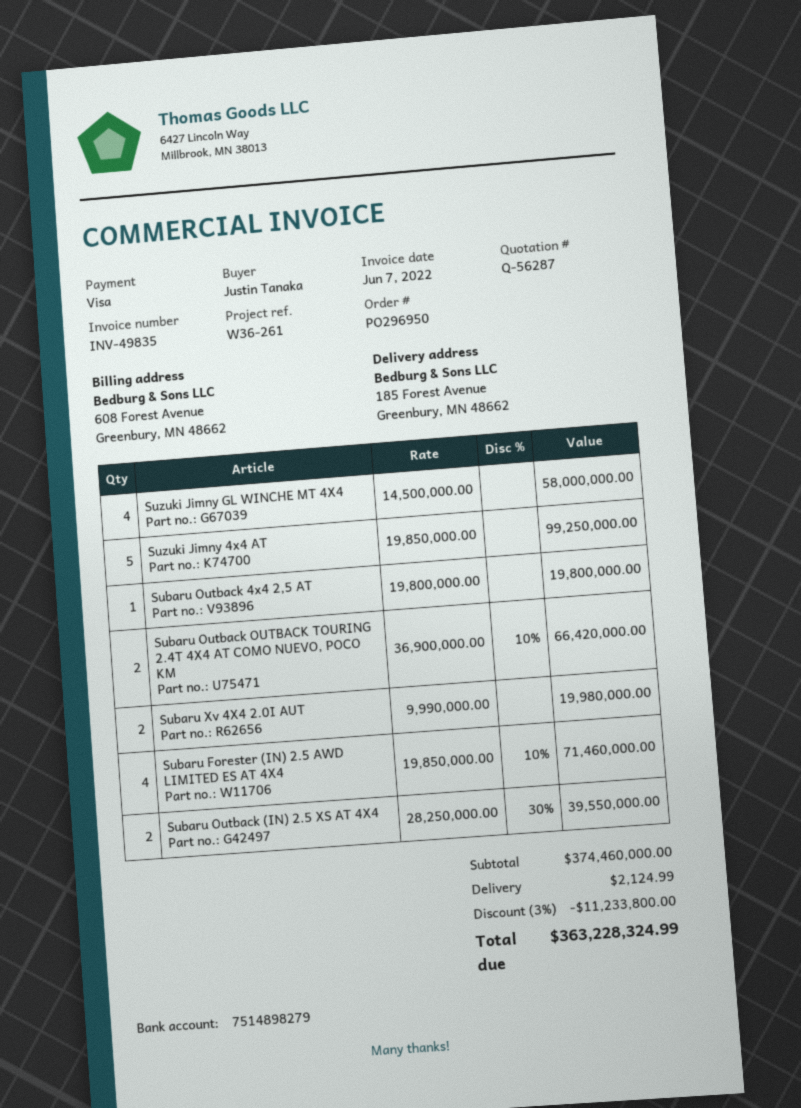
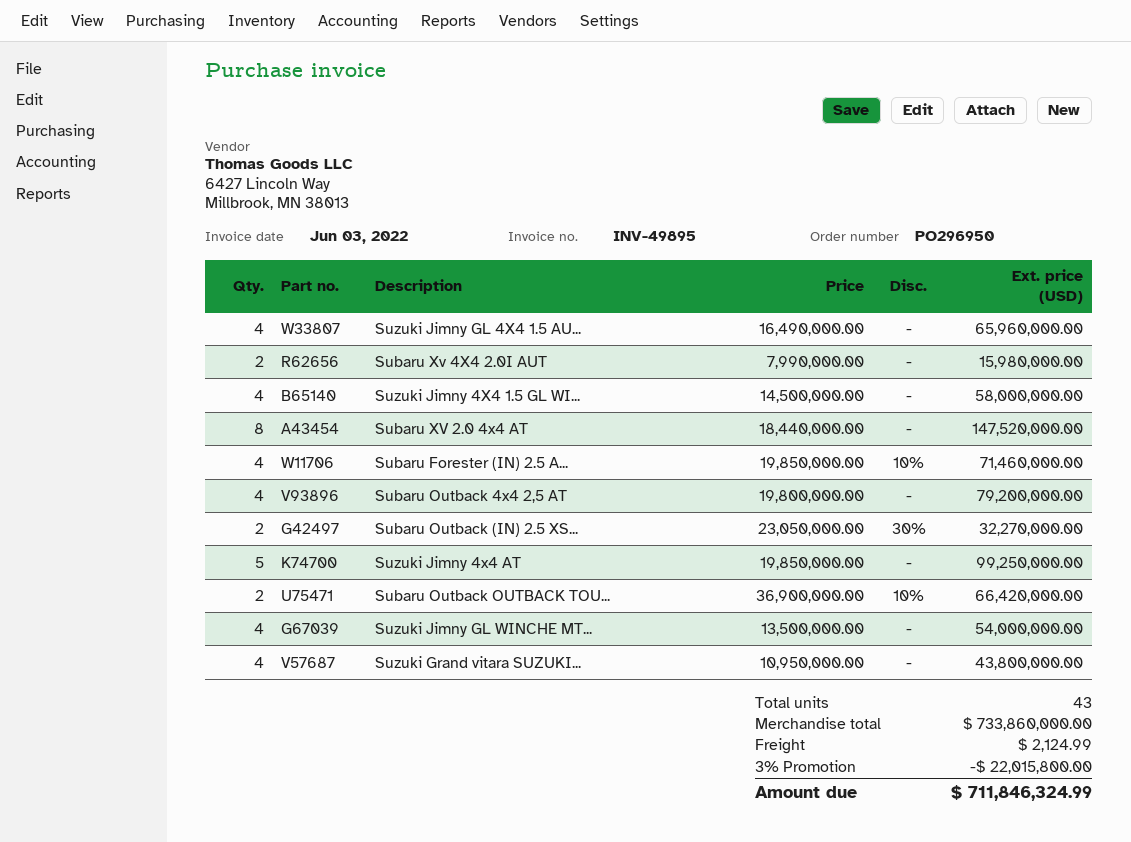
invoice number: INV-49835 -> INV-49895
invoice date: 2022-06-07 -> 2022-06-03
Suzuki Jimny GL WINCHE MT 4X4: 4 x 14500000.00 = 58000000.00 -> 4 x 13500000.00 = 54000000.00
Subaru Outback 4x4 2,5 AT: 1 x 19800000.00 = 19800000.00 -> 4 x 19800000.00 = 79200000.00
Subaru Xv 4X4 2.0I AUT: 2 x 9990000.00 = 19980000.00 -> 2 x 7990000.00 = 15980000.00
Subaru Outback (IN) 2.5 XS AT 4X4: 2 x 28250000.00 - 30% = 39550000.00 -> 2 x 23050000.00 - 30% = 32270000.00
Suzuki Jimny GL 4X4 1.5 AU...: none -> 4 x 16490000.00 = 65960000.00
Suzuki Jimny 4X4 1.5 GL WI...: none -> 4 x 14500000.00 = 58000000.00
Subaru XV 2.0 4x4 AT: none -> 8 x 18440000.00 = 147520000.00
Suzuki Grand vitara SUZUKI...: none -> 4 x 10950000.00 = 43800000.00
subtotal: 374460000.00 -> 733860000.00
discount: 3% = 11233800.00 -> 3% = 22015800.00
total: 363228324.99 -> 711846324.99

